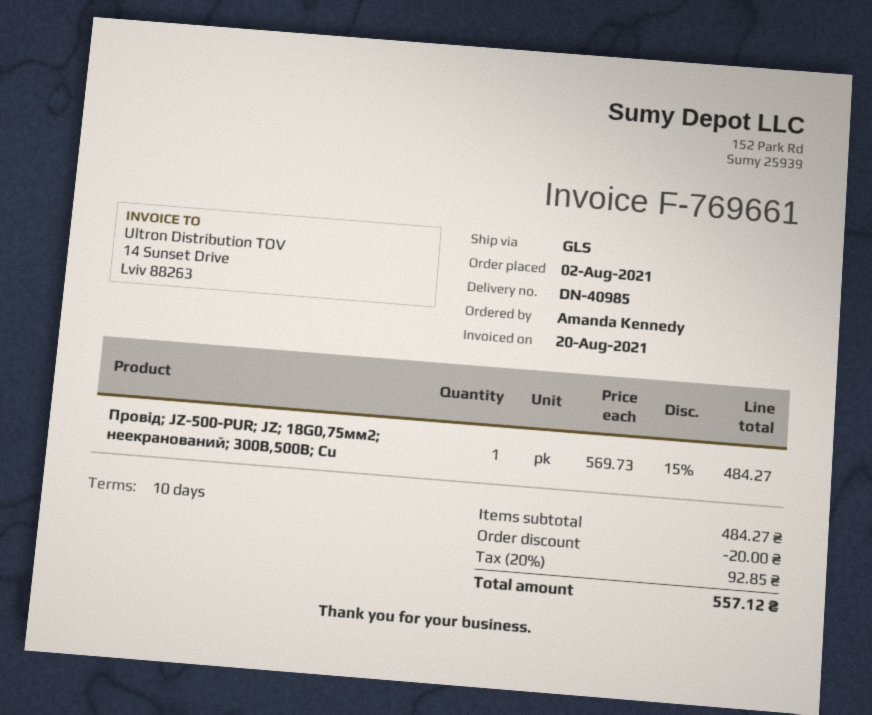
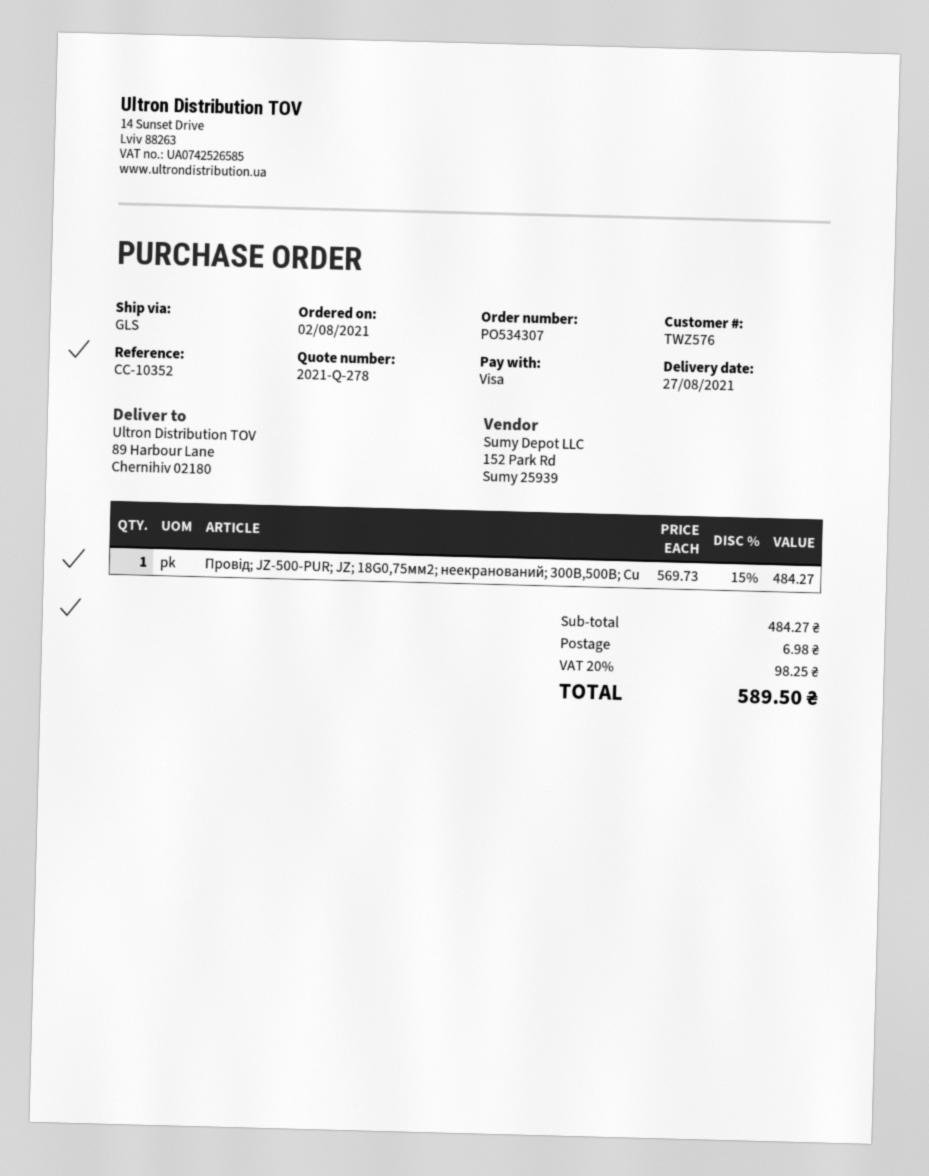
discount: 20.00 -> none
shipping: none -> 6.98
tax: 20% = 92.85 -> 20% = 98.25
total: 557.12 -> 589.50

